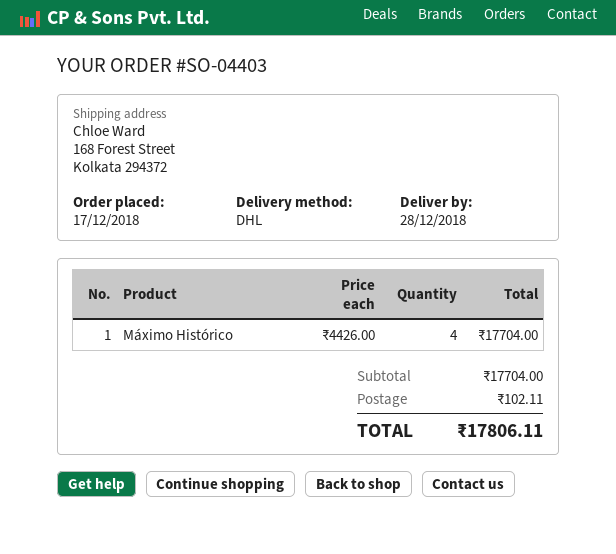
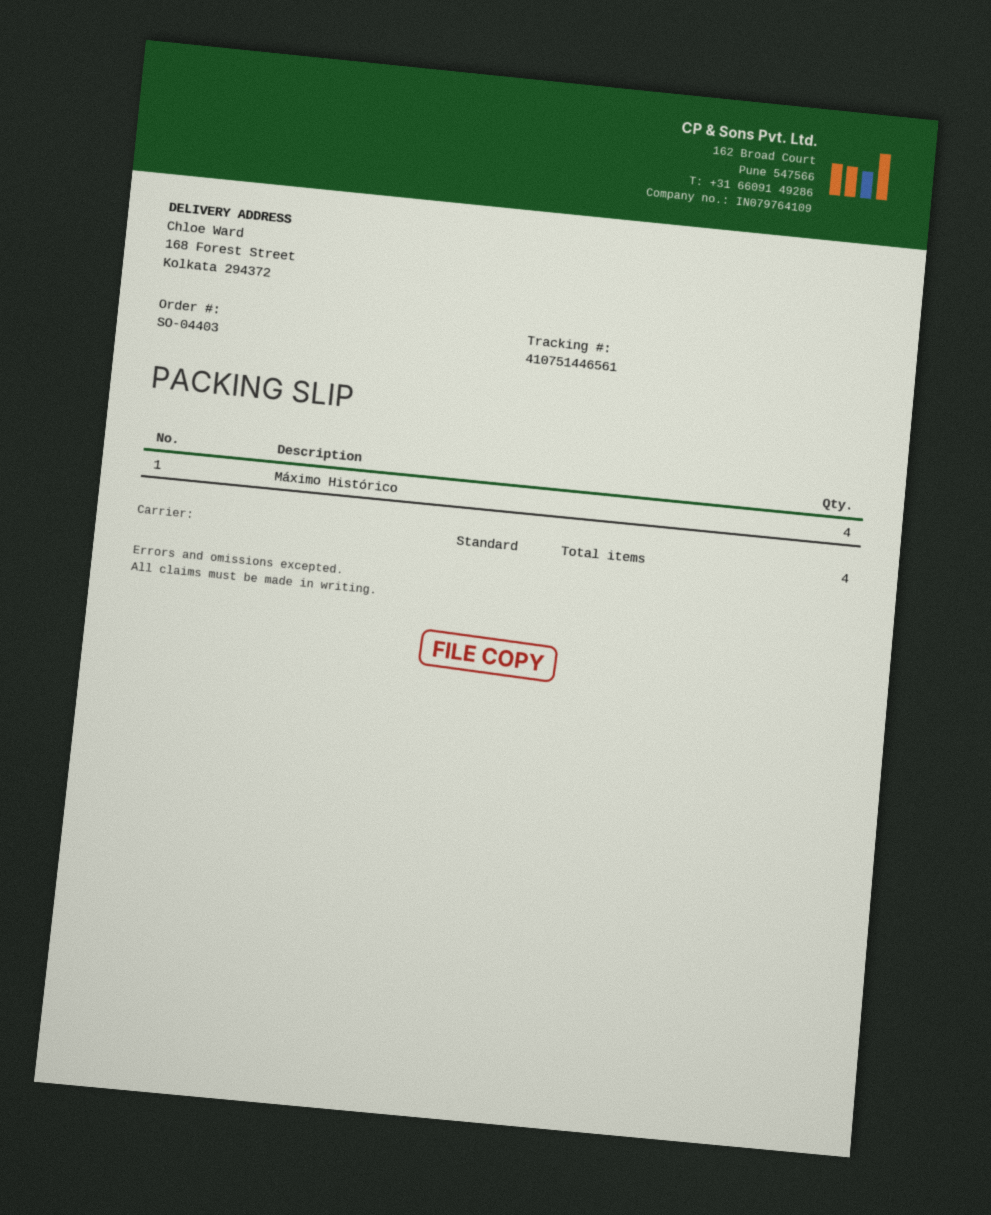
shipping method: DHL -> standard

